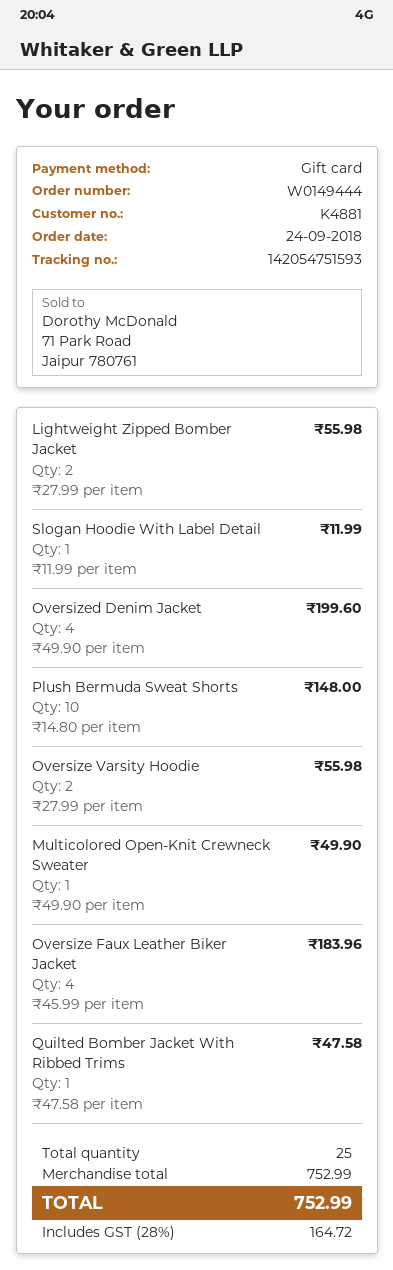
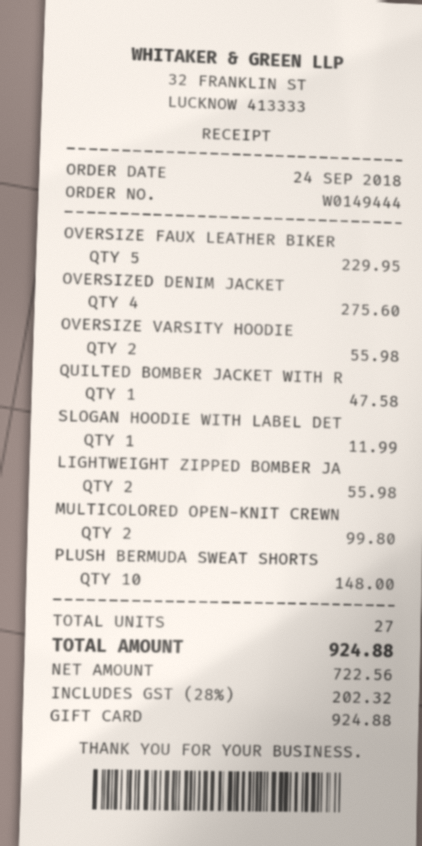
Oversized Denim Jacket: 4 for 199.60 -> 4 for 275.60
Multicolored Open-Knit Crewneck Sweater: 1 for 49.90 -> 2 for 99.80
Oversize Faux Leather Biker Jacket: 4 for 183.96 -> 5 for 229.95
total quantity: 25 -> 27
tax: 28% = 164.72 -> 28% = 202.32
total: 752.99 -> 924.88

